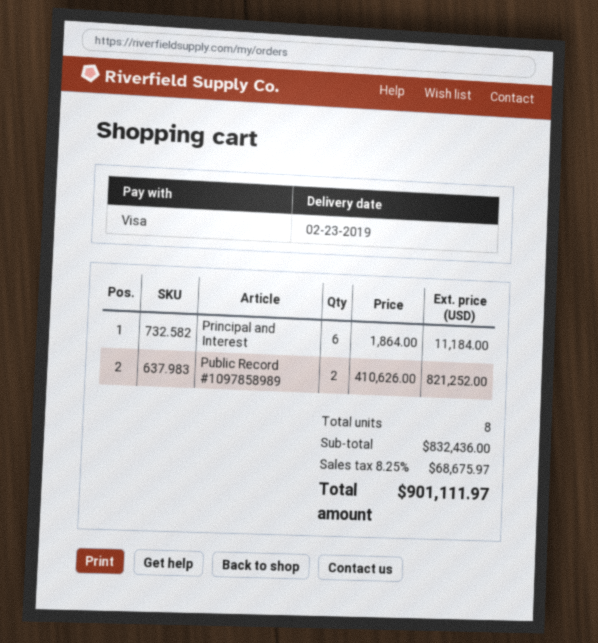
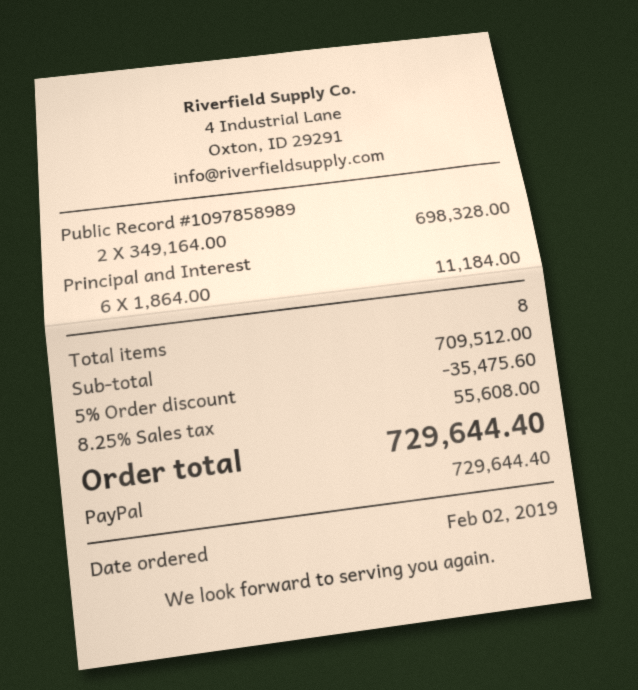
payment method: Visa -> PayPal
Public Record #1097858989: 2 x 410626.00 = 821252.00 -> 2 x 349164.00 = 698328.00
subtotal: 832436.00 -> 709512.00
discount: none -> 5% = 35475.60
tax: 8.25% = 68675.97 -> 8.25% = 55608.00
total: 901111.97 -> 729644.40

